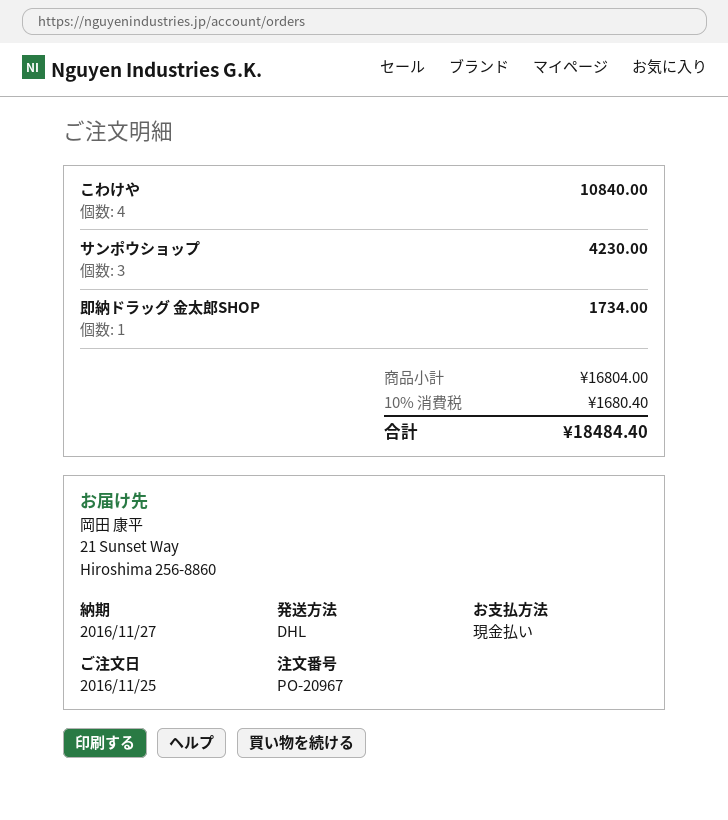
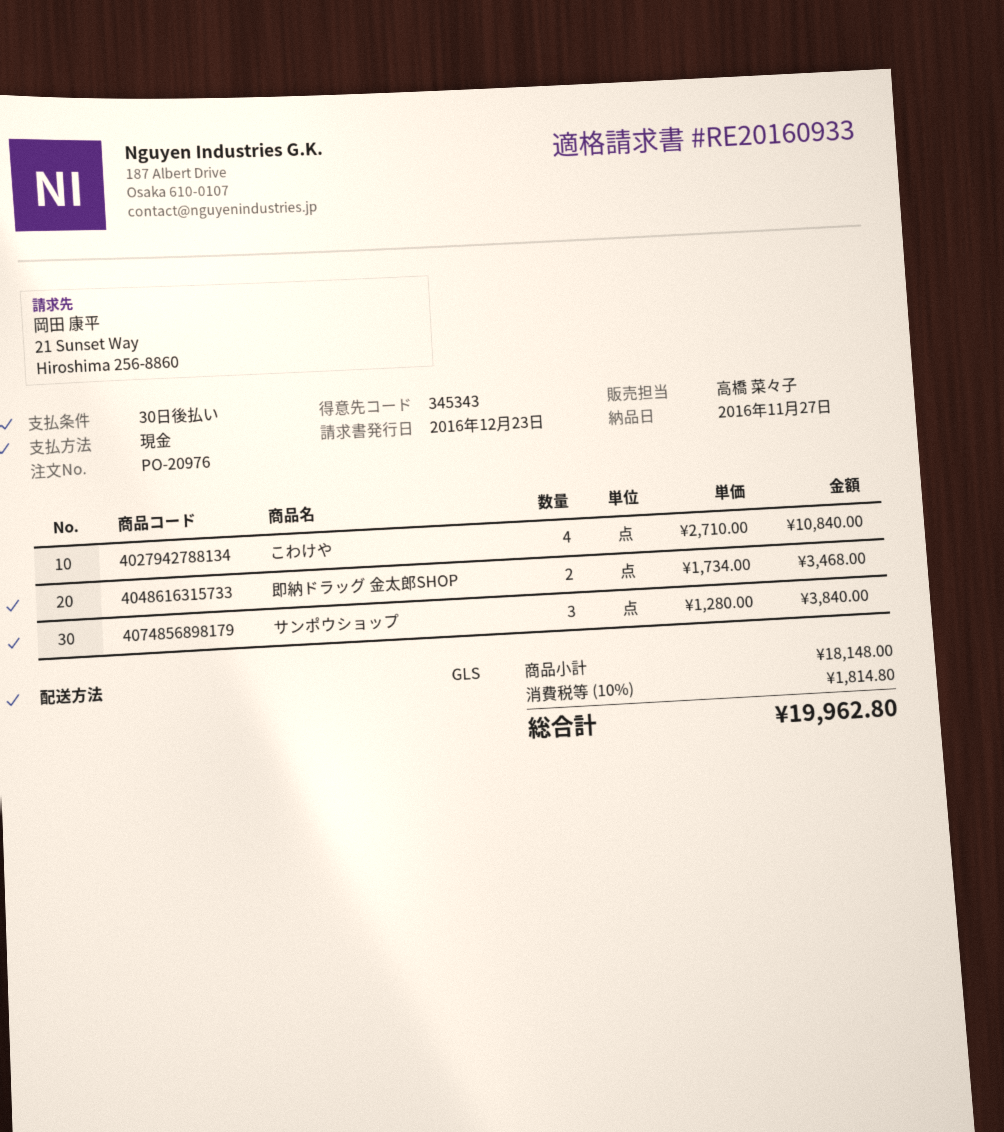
order number: PO-20967 -> PO-20976
shipping method: DHL -> GLS
サンポウショップ: 3 for 4230.00 -> 3 for 3840.00
即納ドラッグ 金太郎SHOP: 1 for 1734.00 -> 2 for 3468.00
subtotal: 16804.00 -> 18148.00
tax: 10% = 1680.40 -> 10% = 1814.80
total: 18484.40 -> 19962.80

